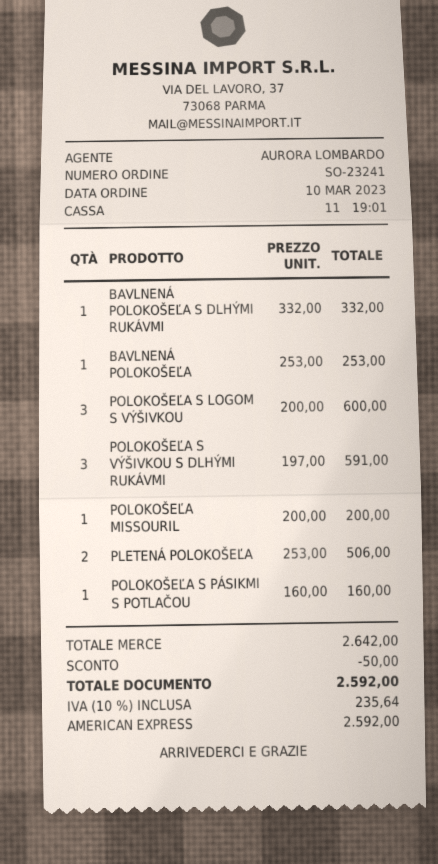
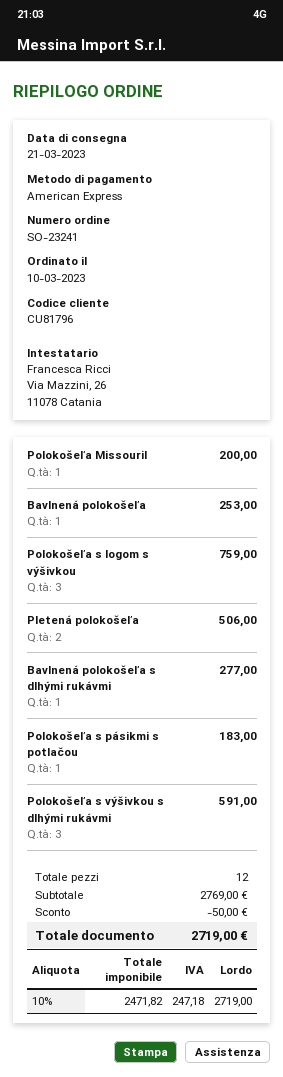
BAVLNENÁ POLOKOŠEĽA S DLHÝMI RUKÁVMI: 1 for 332.00 -> 1 for 277.00
POLOKOŠEĽA S LOGOM S VÝŠIVKOU: 3 for 600.00 -> 3 for 759.00
POLOKOŠEĽA S PÁSIKMI S POTLAČOU: 1 for 160.00 -> 1 for 183.00
subtotal: 2642.00 -> 2769.00
tax: 10% = 235.64 -> 10% = 247.18
total: 2592.00 -> 2719.00

